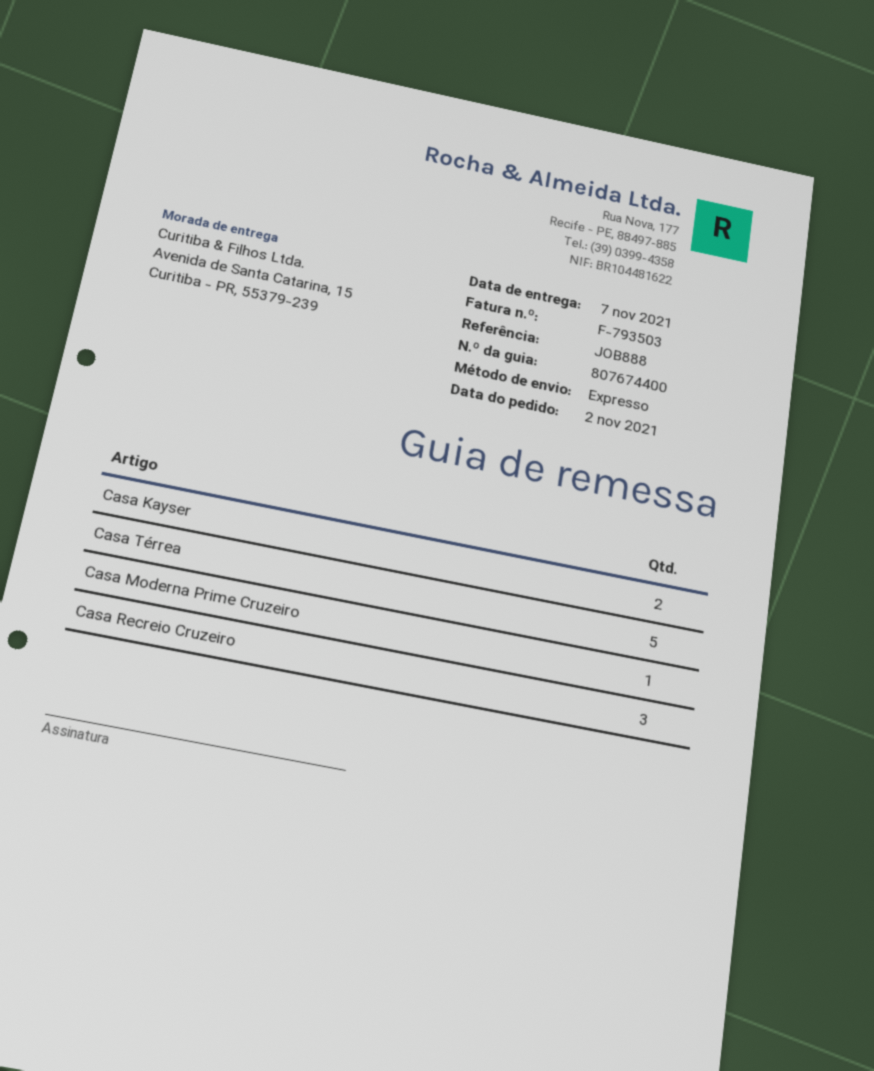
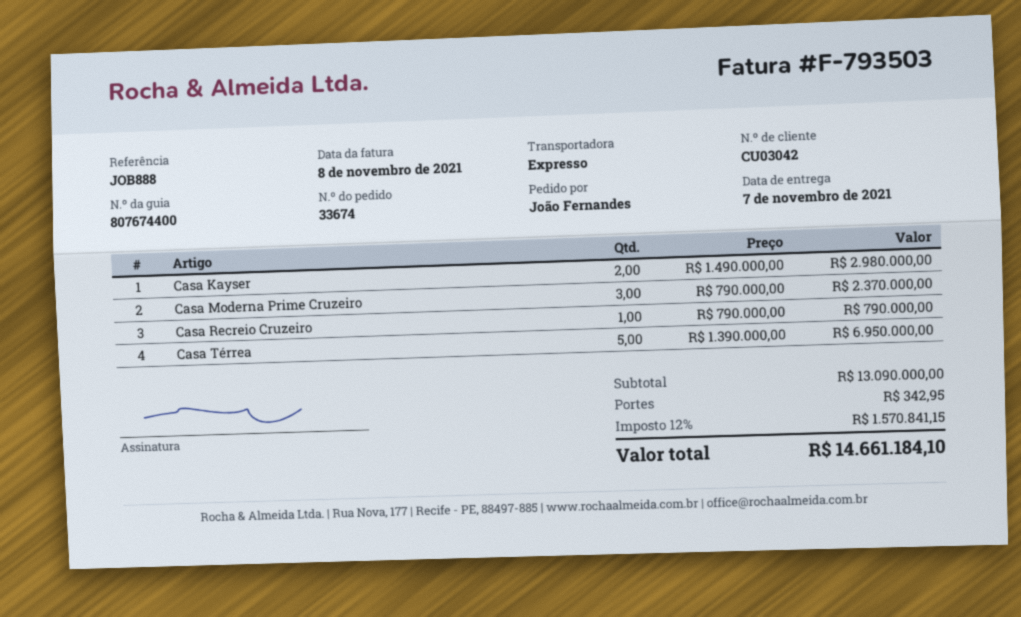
Casa Moderna Prime Cruzeiro: 1 -> 3
Casa Recreio Cruzeiro: 3 -> 1

